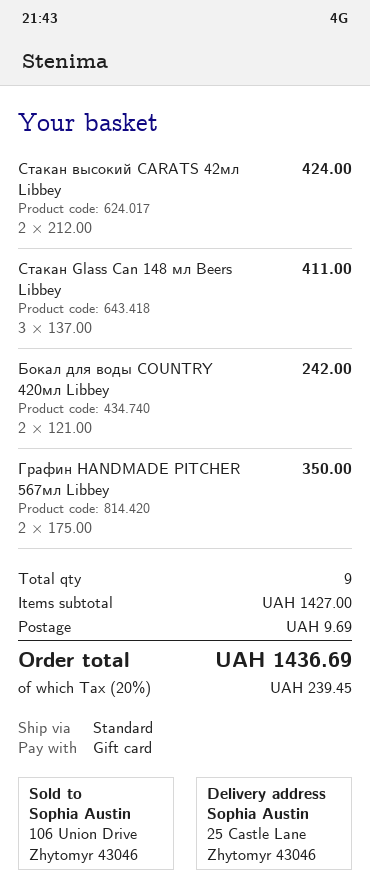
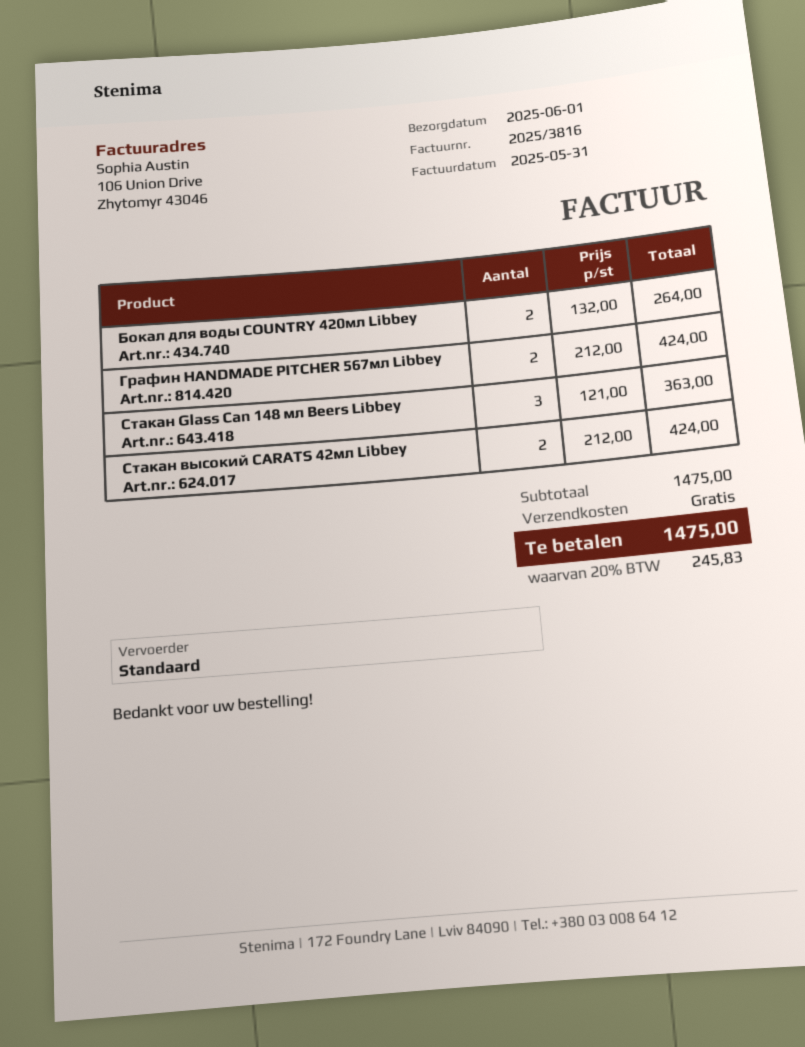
Стакан Glass Can 148 мл Beers Libbey: 3 x 137.00 = 411.00 -> 3 x 121.00 = 363.00
Бокал для воды COUNTRY 420мл Libbey: 2 x 121.00 = 242.00 -> 2 x 132.00 = 264.00
Графин HANDMADE PITCHER 567мл Libbey: 2 x 175.00 = 350.00 -> 2 x 212.00 = 424.00
subtotal: 1427.00 -> 1475.00
shipping: 9.69 -> 0.00
tax: 20% = 239.45 -> 20% = 245.83
total: 1436.69 -> 1475.00

